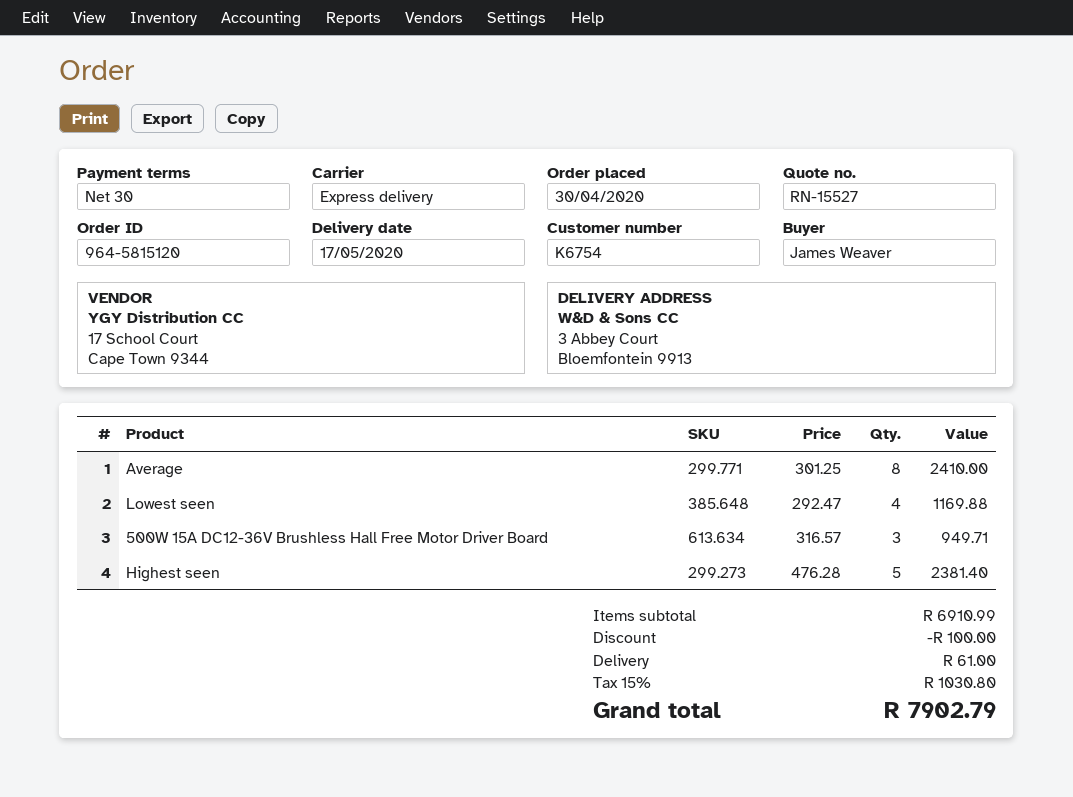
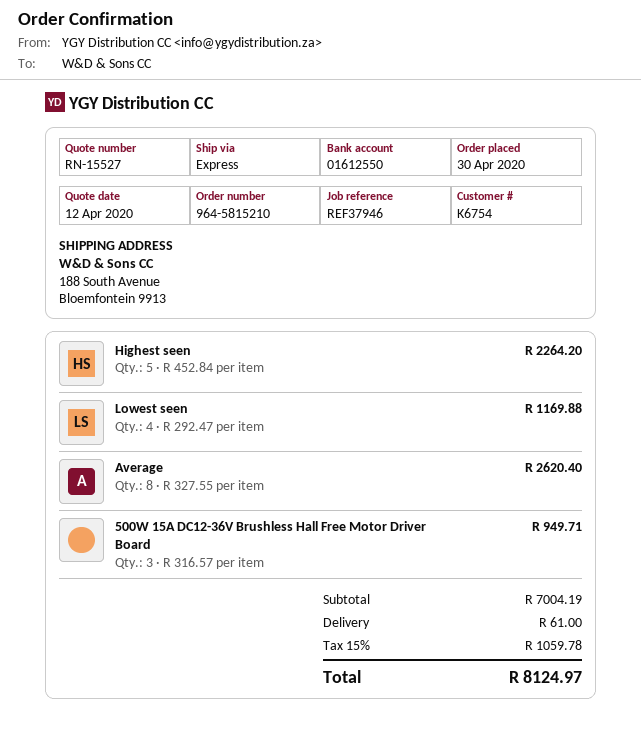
order number: 964-5815120 -> 964-5815210
ship to: 3 Abbey Court, Bloemfontein 9913 -> 188 South Avenue, Bloemfontein 9913
Average: 8 x 301.25 = 2410.00 -> 8 x 327.55 = 2620.40
Highest seen: 5 x 476.28 = 2381.40 -> 5 x 452.84 = 2264.20
subtotal: 6910.99 -> 7004.19
discount: 100.00 -> none
tax: 15% = 1030.80 -> 15% = 1059.78
total: 7902.79 -> 8124.97

